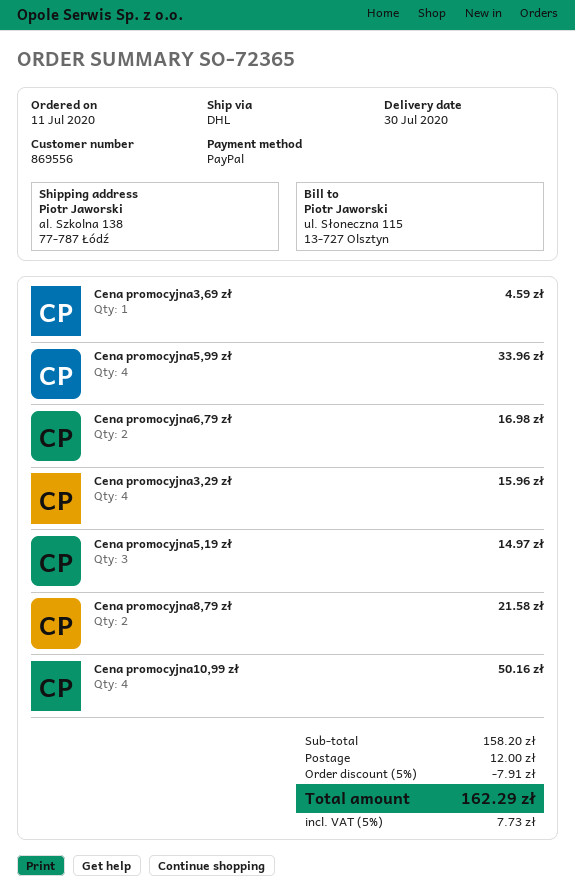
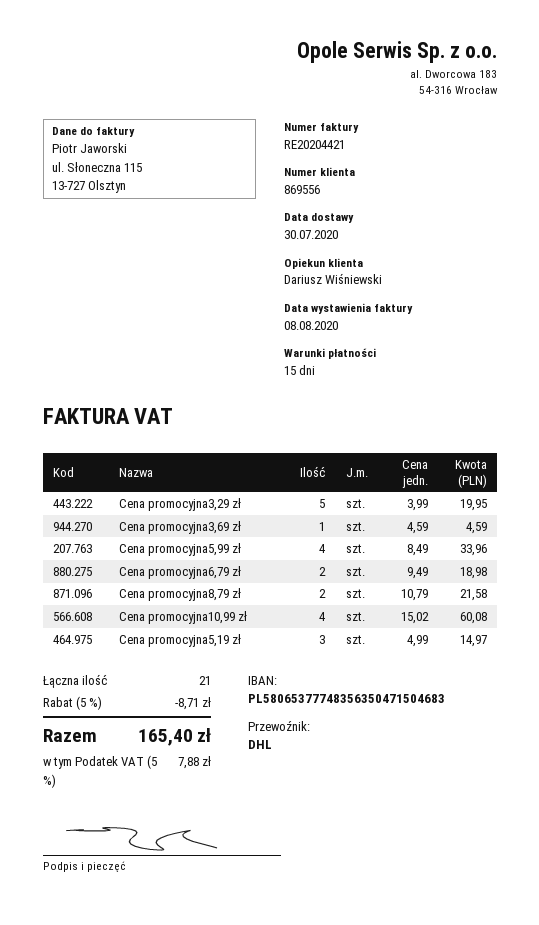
Cena promocyjna6,79 zł: 2 for 16.98 -> 2 for 18.98
Cena promocyjna3,29 zł: 4 for 15.96 -> 5 for 19.95
Cena promocyjna10,99 zł: 4 for 50.16 -> 4 for 60.08
discount: 5% = 7.91 -> 5% = 8.71
shipping: 12.00 -> none
tax: 5% = 7.73 -> 5% = 7.88
total: 162.29 -> 165.40

